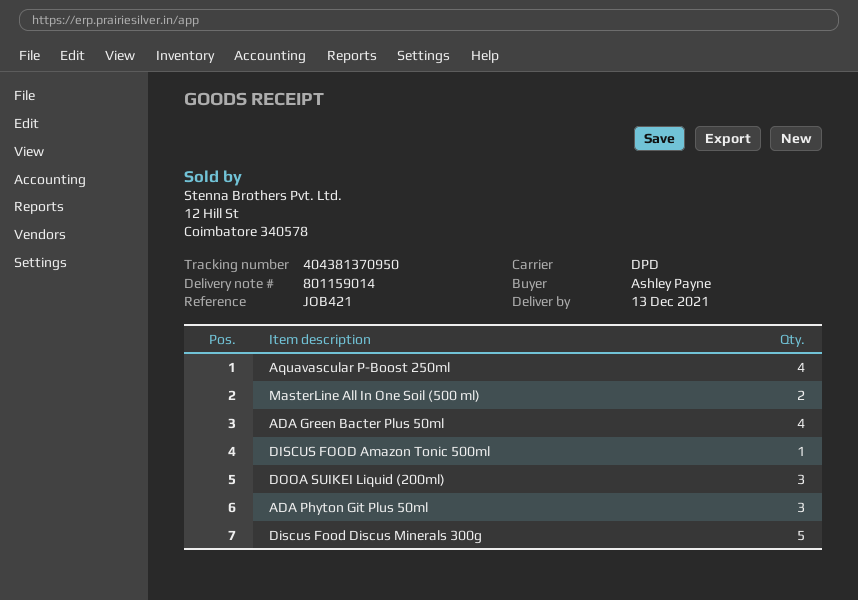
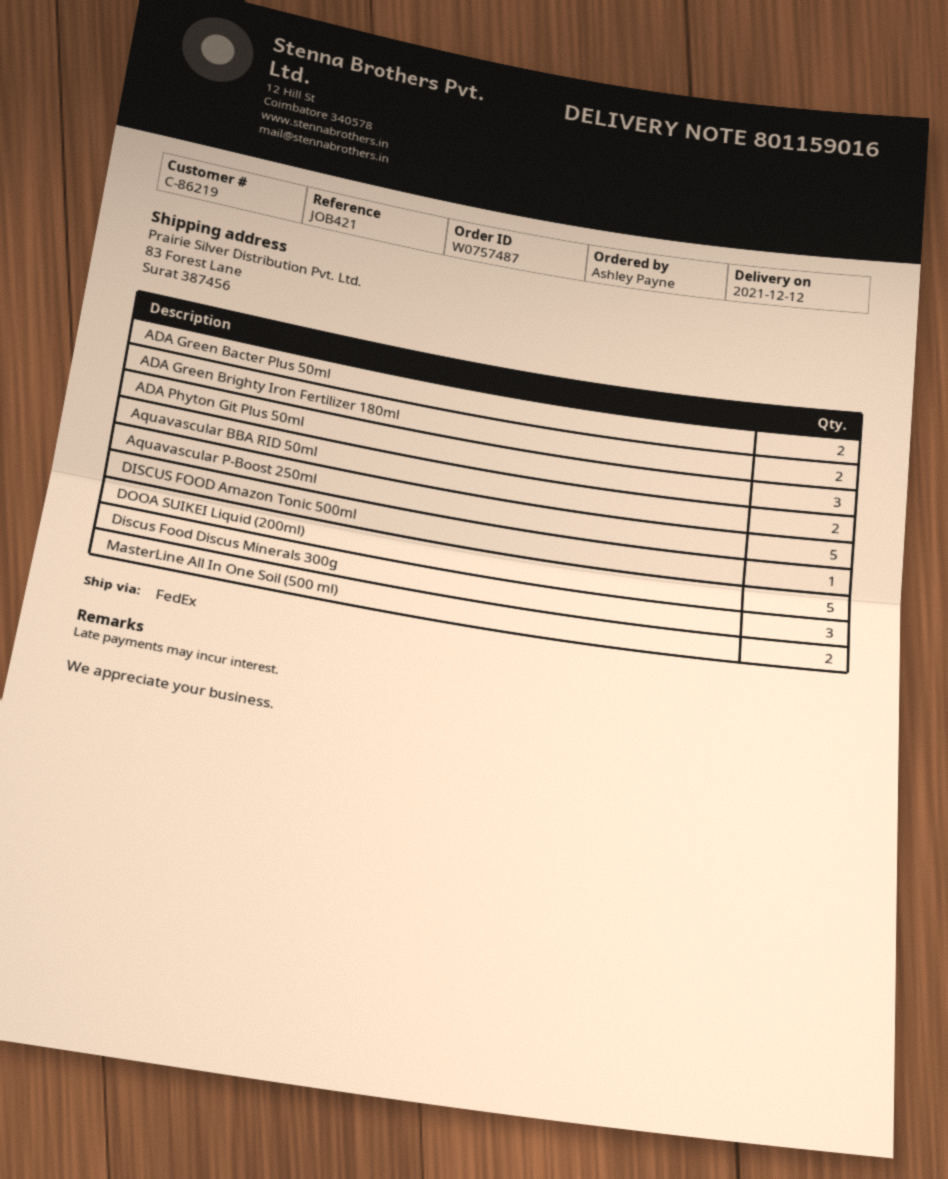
delivery note number: 801159014 -> 801159016
delivery date: 2021-12-13 -> 2021-12-12
shipping method: DPD -> FedEx
Aquavascular P-Boost 250ml: 4 -> 5
ADA Green Bacter Plus 50ml: 4 -> 2
DOOA SUIKEI Liquid (200ml): 3 -> 5
Discus Food Discus Minerals 300g: 5 -> 3
ADA Green Brighty Iron Fertilizer 180ml: none -> 2
Aquavascular BBA RID 50ml: none -> 2

